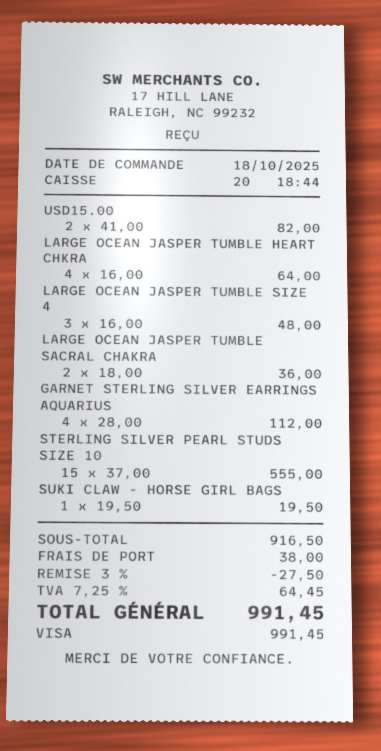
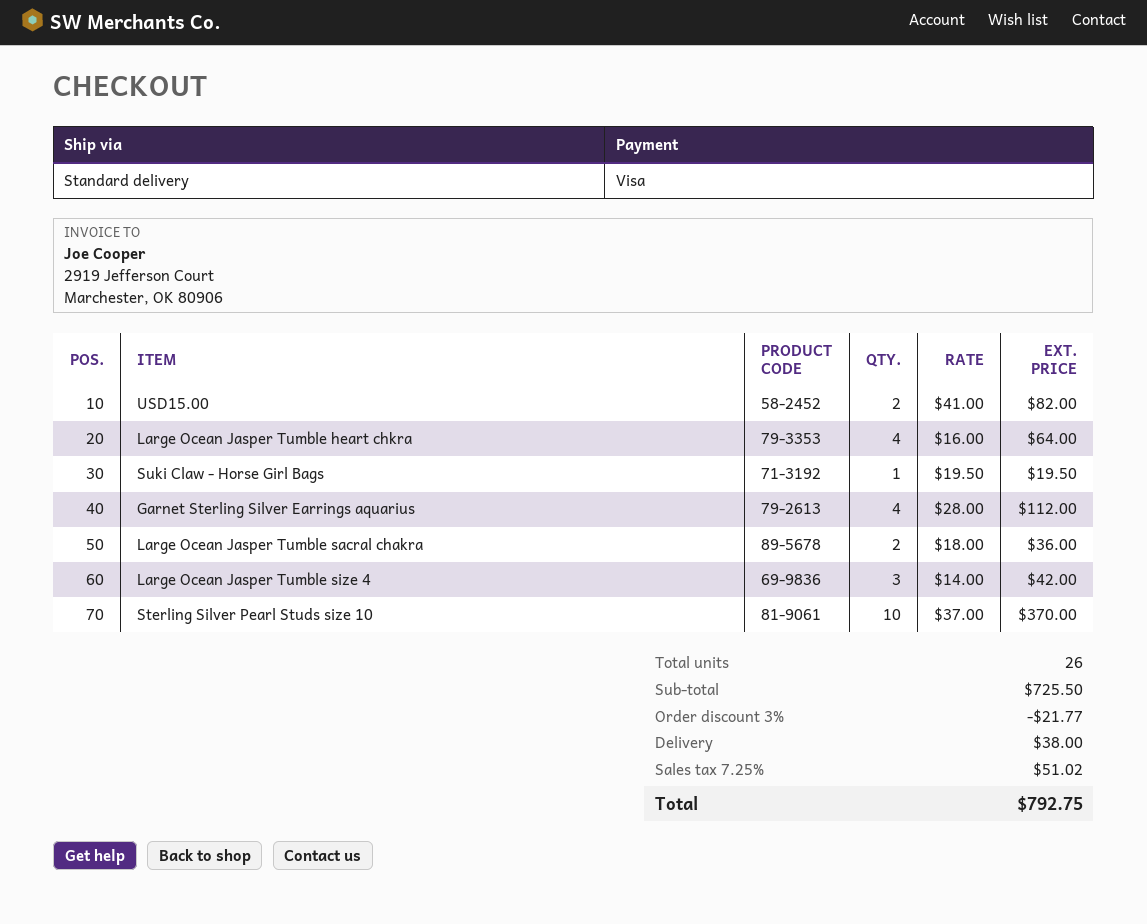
LARGE OCEAN JASPER TUMBLE SIZE 4: 3 x 16.00 = 48.00 -> 3 x 14.00 = 42.00
STERLING SILVER PEARL STUDS SIZE 10: 15 x 37.00 = 555.00 -> 10 x 37.00 = 370.00
subtotal: 916.50 -> 725.50
discount: 3% = 27.50 -> 3% = 21.77
tax: 7.25% = 64.45 -> 7.25% = 51.02
total: 991.45 -> 792.75

